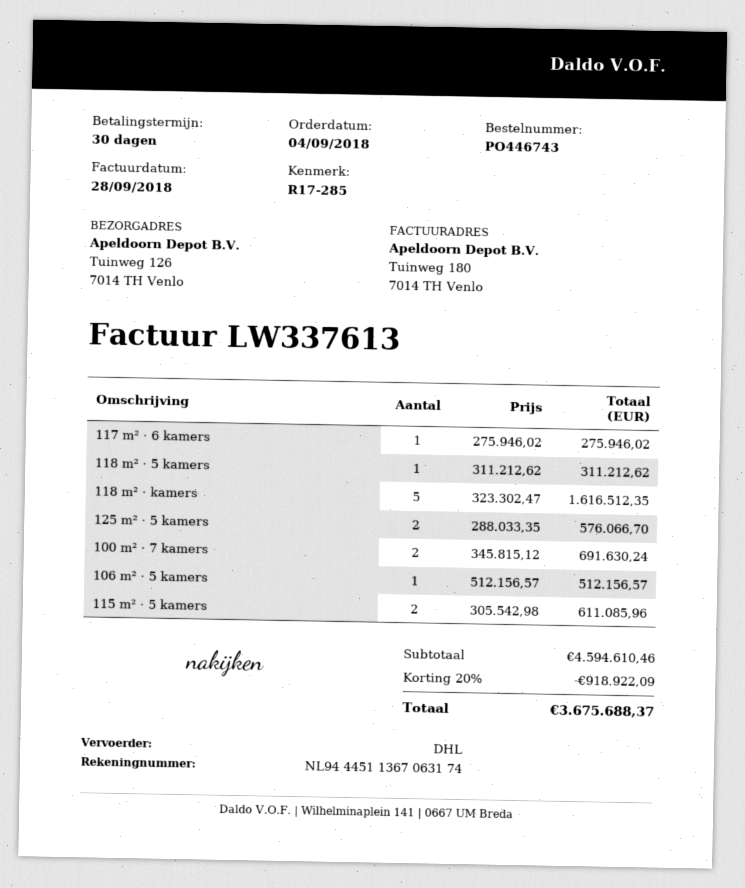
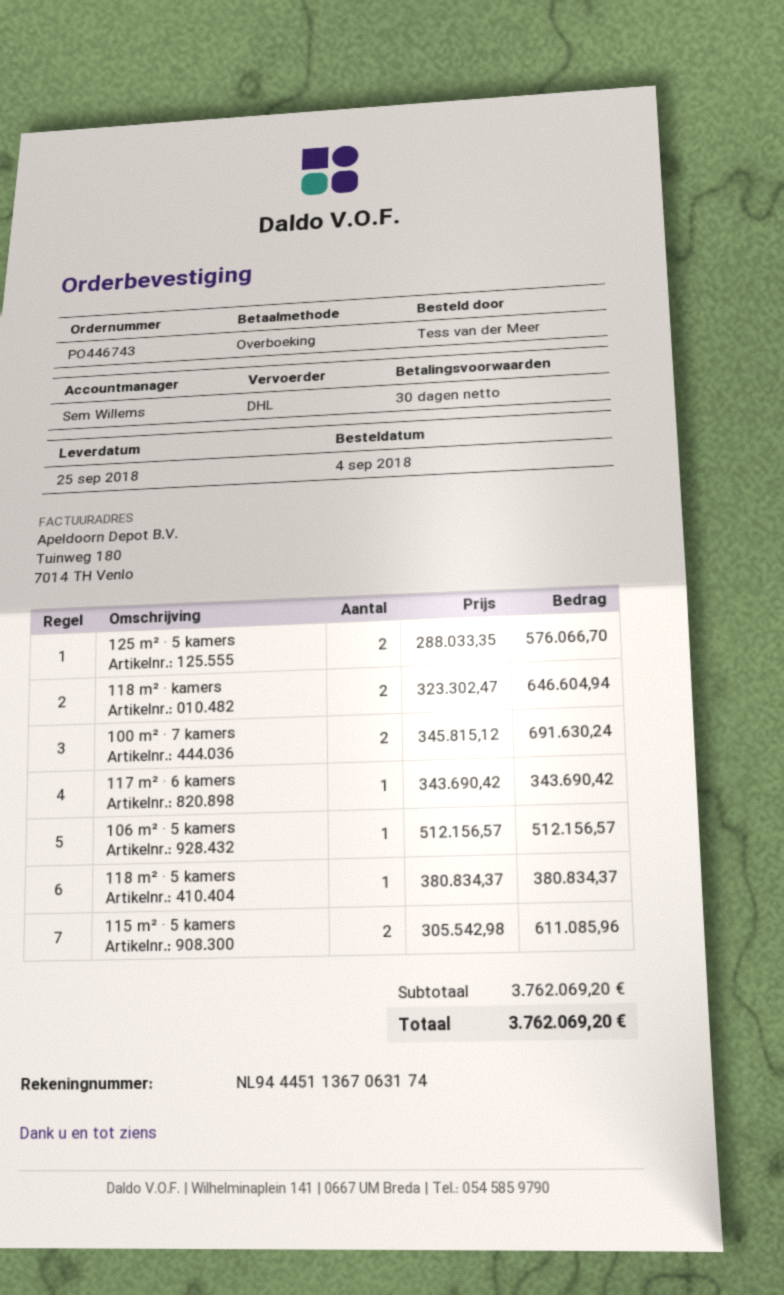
117 m² · 6 kamers: 1 x 275946.02 = 275946.02 -> 1 x 343690.42 = 343690.42
118 m² · 5 kamers: 1 x 311212.62 = 311212.62 -> 1 x 380834.37 = 380834.37
118 m² · kamers: 5 x 323302.47 = 1616512.35 -> 2 x 323302.47 = 646604.94
subtotal: 4594610.46 -> 3762069.20
discount: 20% = 918922.09 -> none
total: 3675688.37 -> 3762069.20

